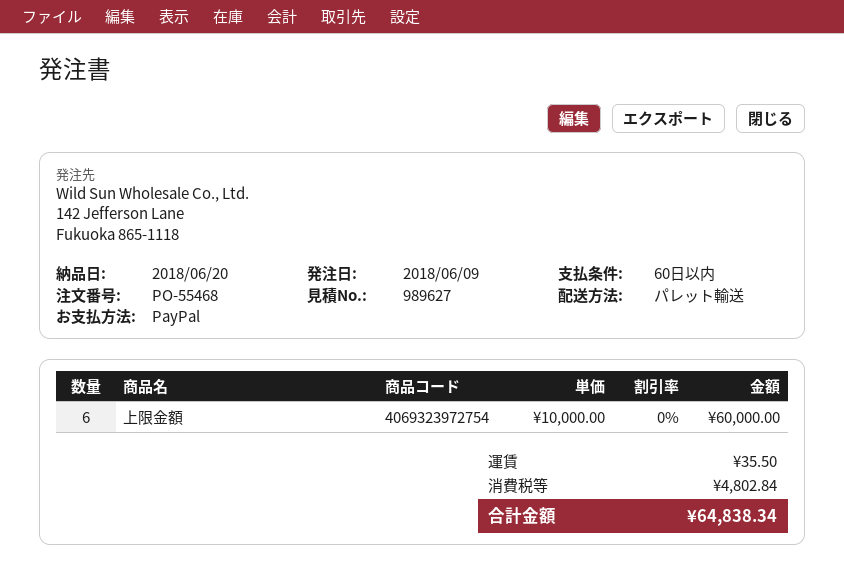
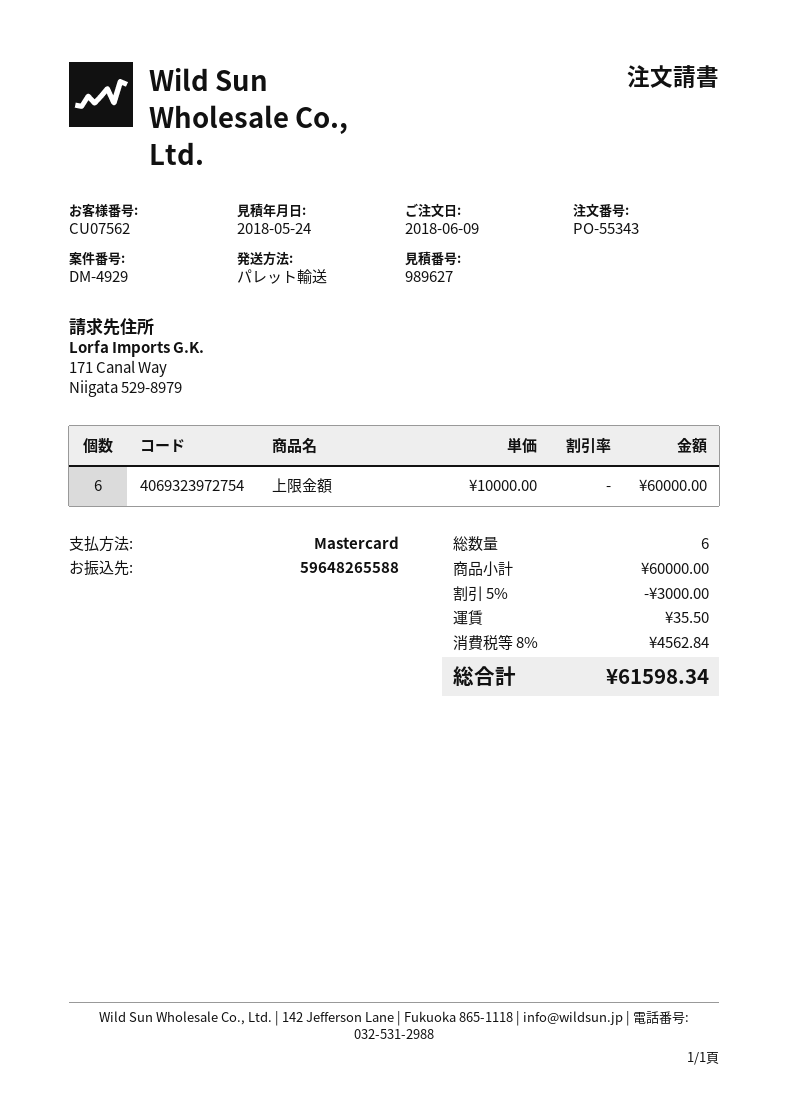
order number: PO-55468 -> PO-55343
payment method: PayPal -> Mastercard
discount: none -> 5% = 3000.00
tax: 4802.84 -> 4562.84
total: 64838.34 -> 61598.34

